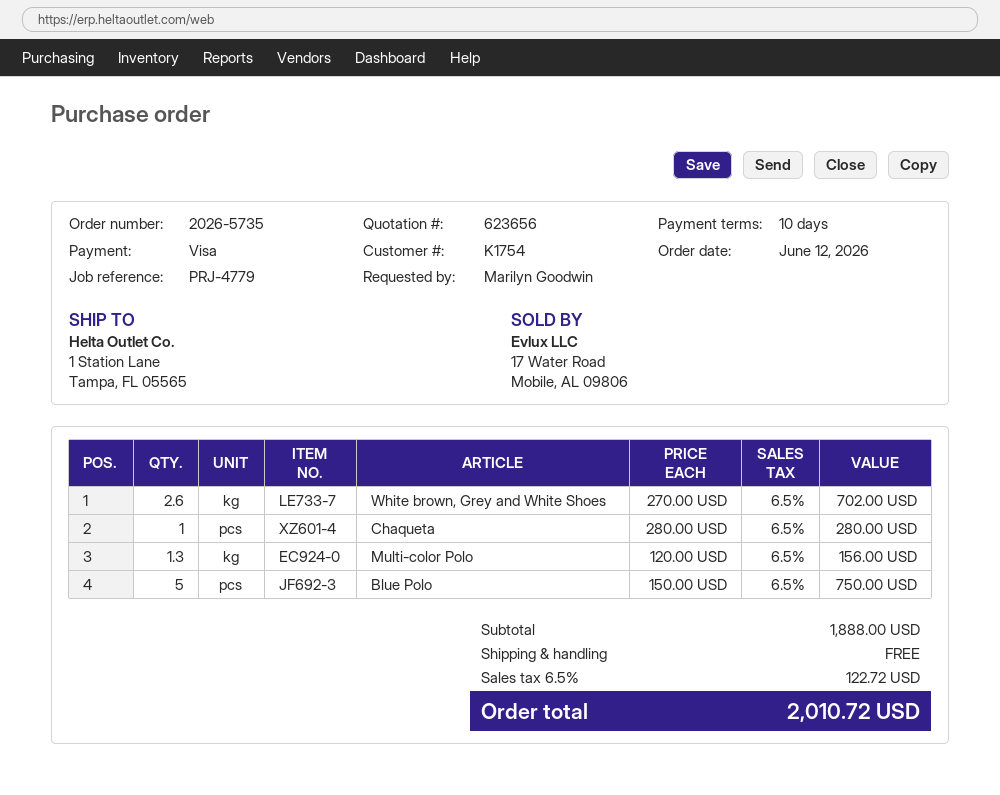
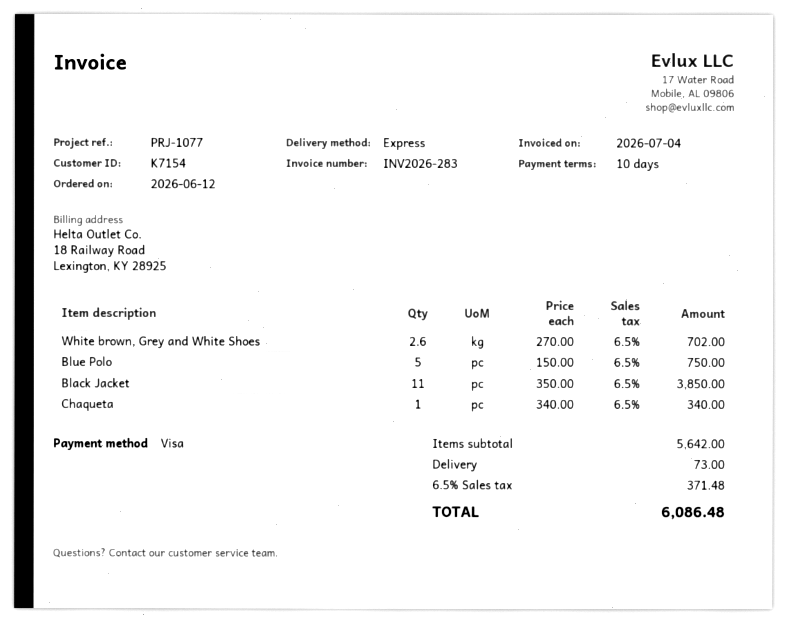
customer number: K1754 -> K7154
reference: PRJ-4779 -> PRJ-1077
Chaqueta: 1 x 280.00 = 280.00 -> 1 x 340.00 = 340.00
Multi-color Polo: 1.3 x 120.00 = 156.00 -> none
Black Jacket: none -> 11 x 350.00 = 3850.00
subtotal: 1888.00 -> 5642.00
shipping: 0.00 -> 73.00
tax: 6.5% = 122.72 -> 6.5% = 371.48
total: 2010.72 -> 6086.48

